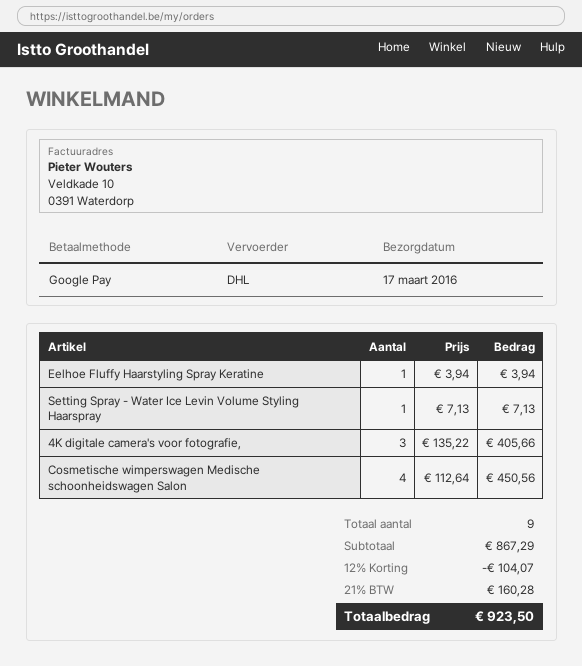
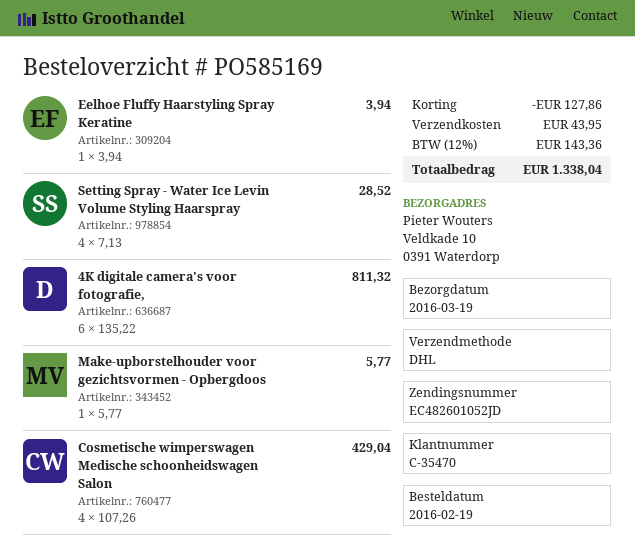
delivery date: 2016-03-17 -> 2016-03-19
Setting Spray - Water Ice Levin Volume Styling Haarspray: 1 x 7.13 = 7.13 -> 4 x 7.13 = 28.52
4K digitale camera's voor fotografie,: 3 x 135.22 = 405.66 -> 6 x 135.22 = 811.32
Cosmetische wimperswagen Medische schoonheidswagen Salon: 4 x 112.64 = 450.56 -> 4 x 107.26 = 429.04
Make-upborstelhouder voor gezichtsvormen - Opbergdoos: none -> 1 x 5.77 = 5.77
discount: 104.07 -> 127.86
shipping: none -> 43.95
tax: 21% = 160.28 -> 12% = 143.36
total: 923.50 -> 1338.04

